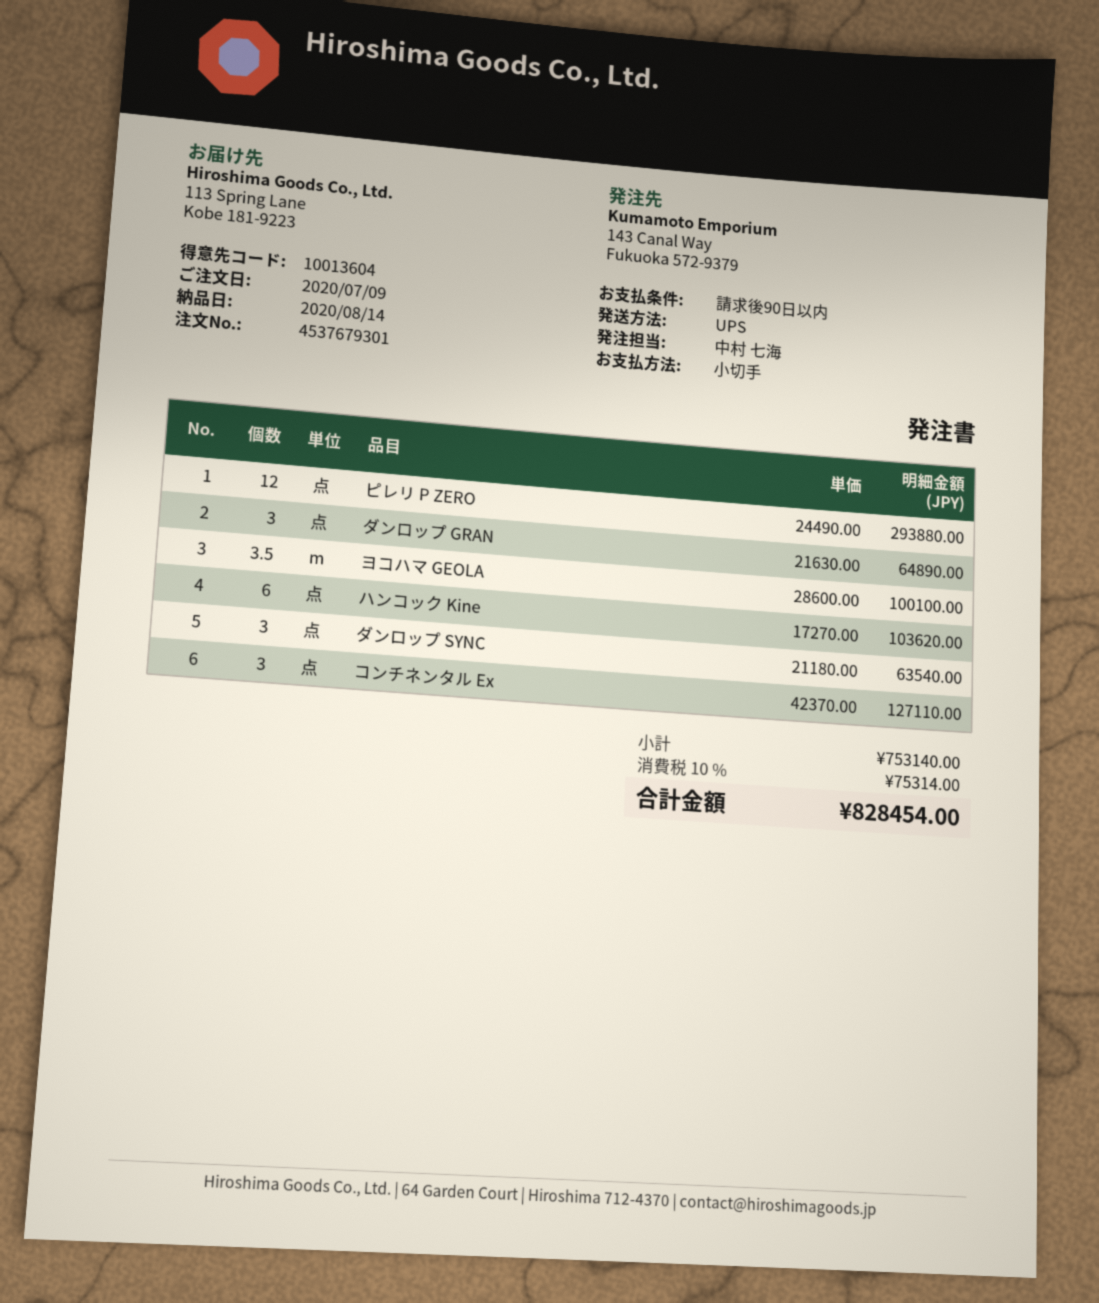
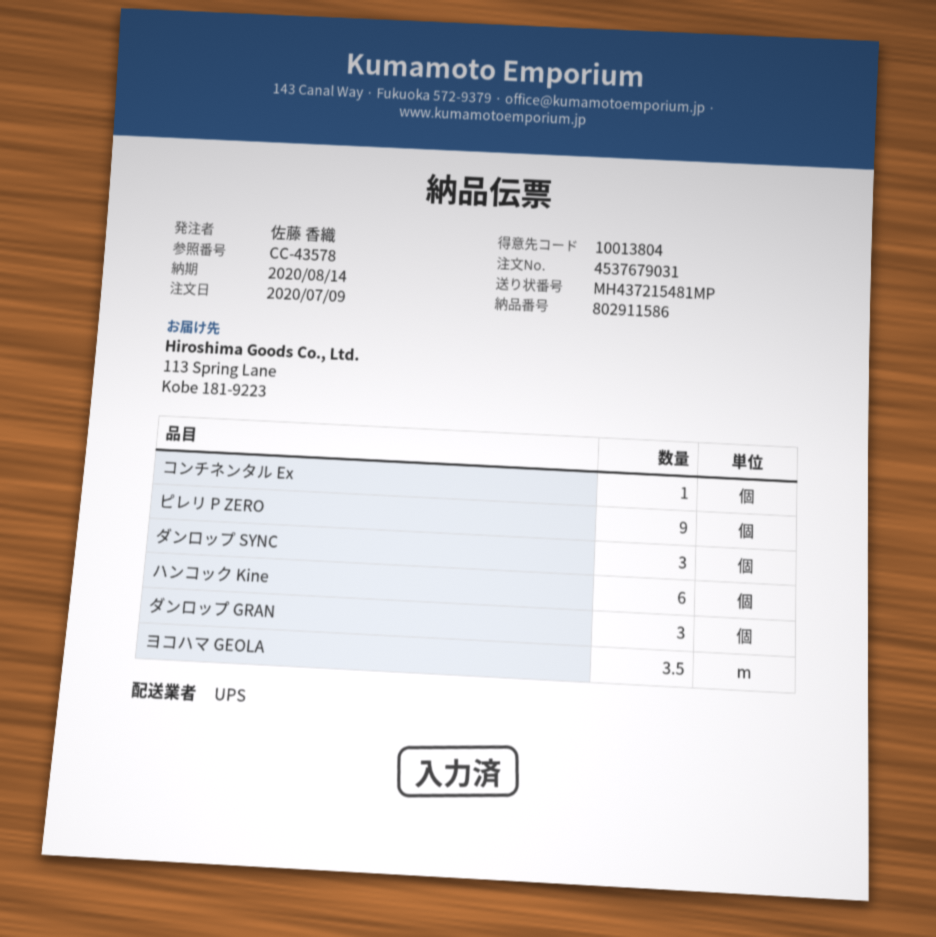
order number: 4537679301 -> 4537679031
customer number: 10013604 -> 10013804
ordered by: 中村 七海 -> 佐藤 香織
ピレリ P ZERO: 12 -> 9
コンチネンタル Ex: 3 -> 1

